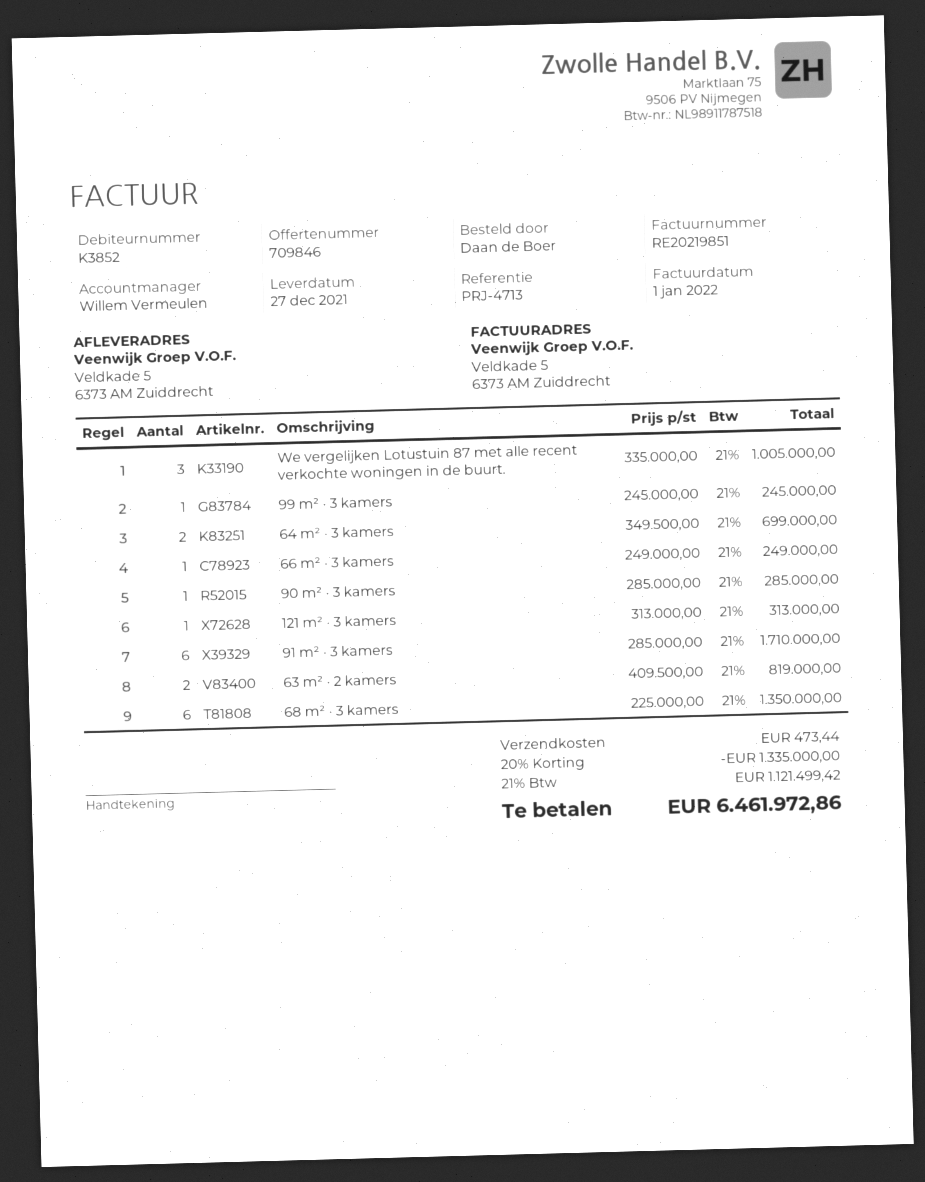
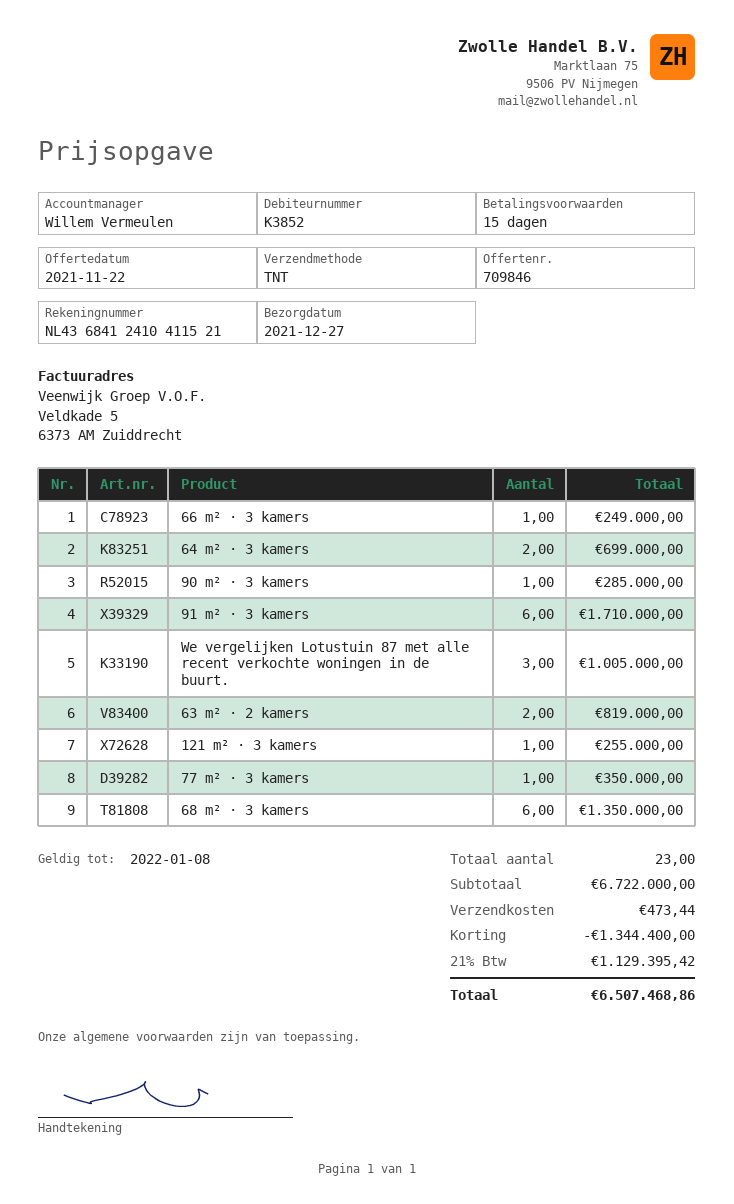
99 m² · 3 kamers: 1 for 245000.00 -> none
121 m² · 3 kamers: 1 for 313000.00 -> 1 for 255000.00
77 m² · 3 kamers: none -> 1 for 350000.00
discount: 1335000.00 -> 1344400.00
tax: 21% = 1121499.42 -> 21% = 1129395.42
total: 6461972.86 -> 6507468.86

